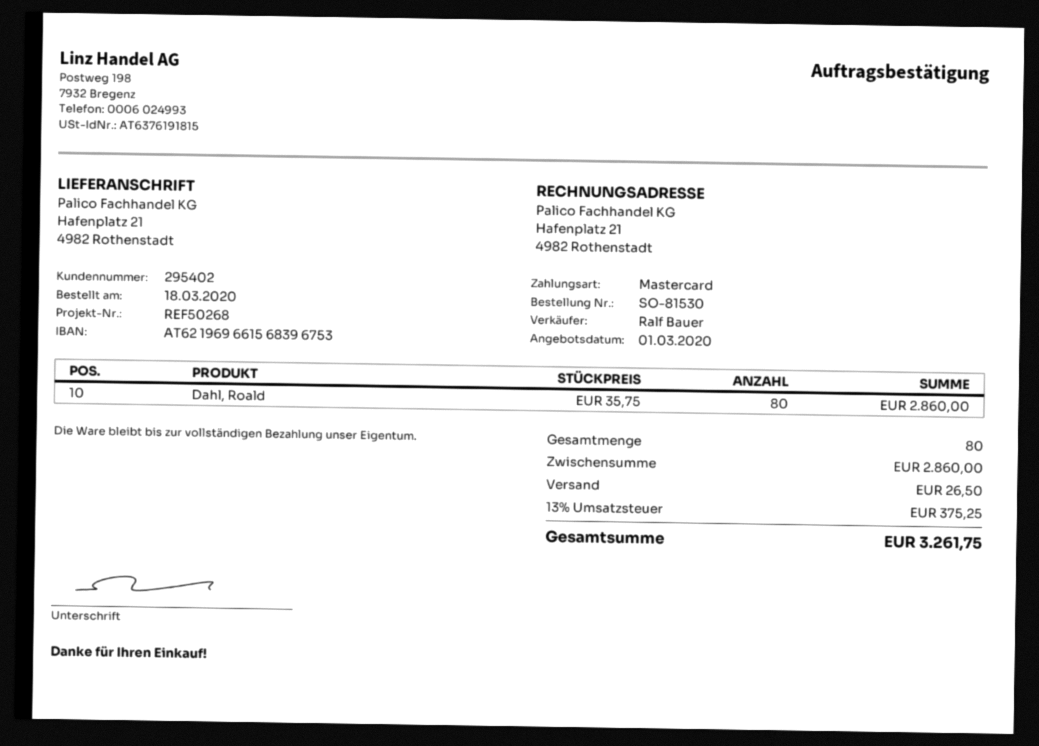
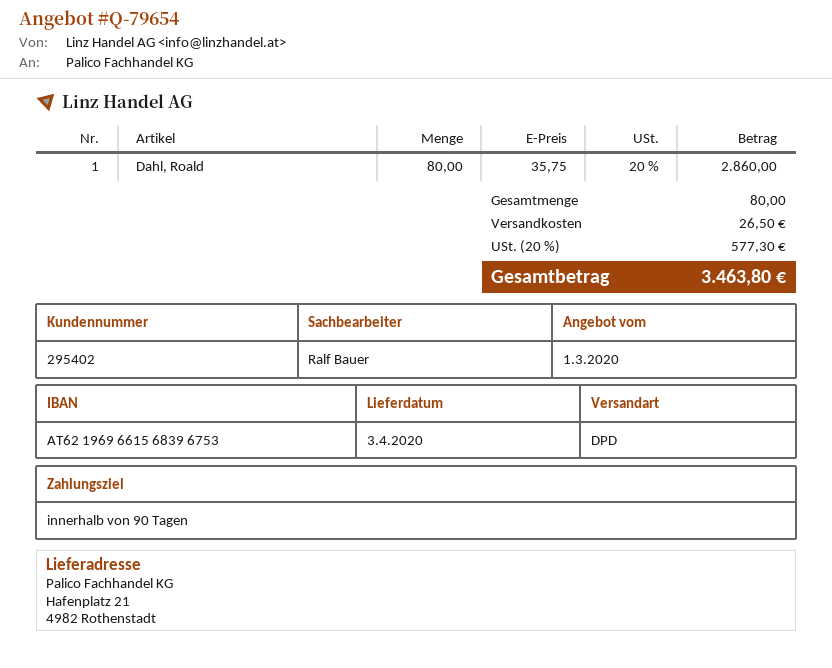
tax: 13% = 375.25 -> 20% = 577.30
total: 3261.75 -> 3463.80

